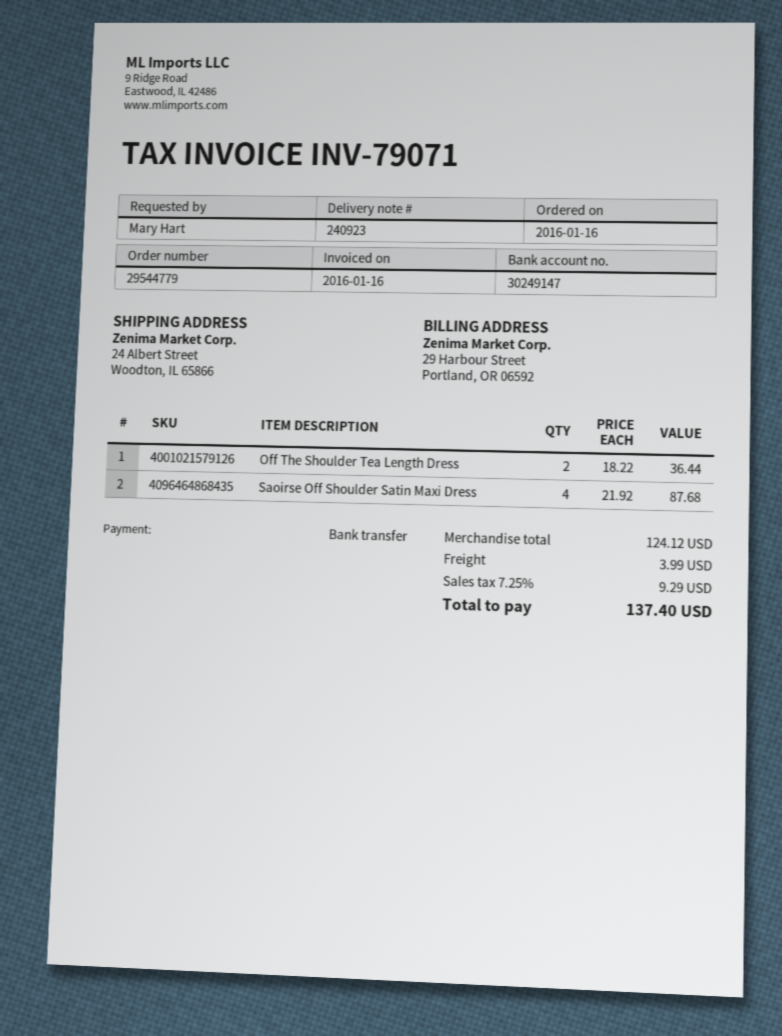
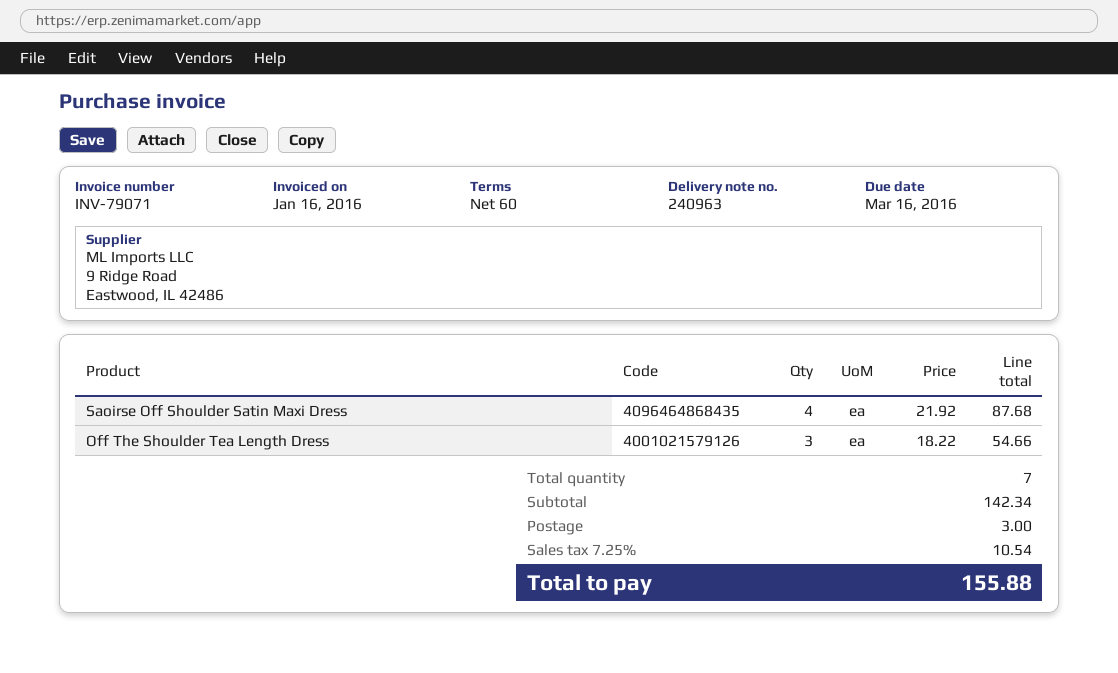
delivery note number: 240923 -> 240963
Off The Shoulder Tea Length Dress: 2 x 18.22 = 36.44 -> 3 x 18.22 = 54.66
subtotal: 124.12 -> 142.34
shipping: 3.99 -> 3.00
tax: 7.25% = 9.29 -> 7.25% = 10.54
total: 137.40 -> 155.88

